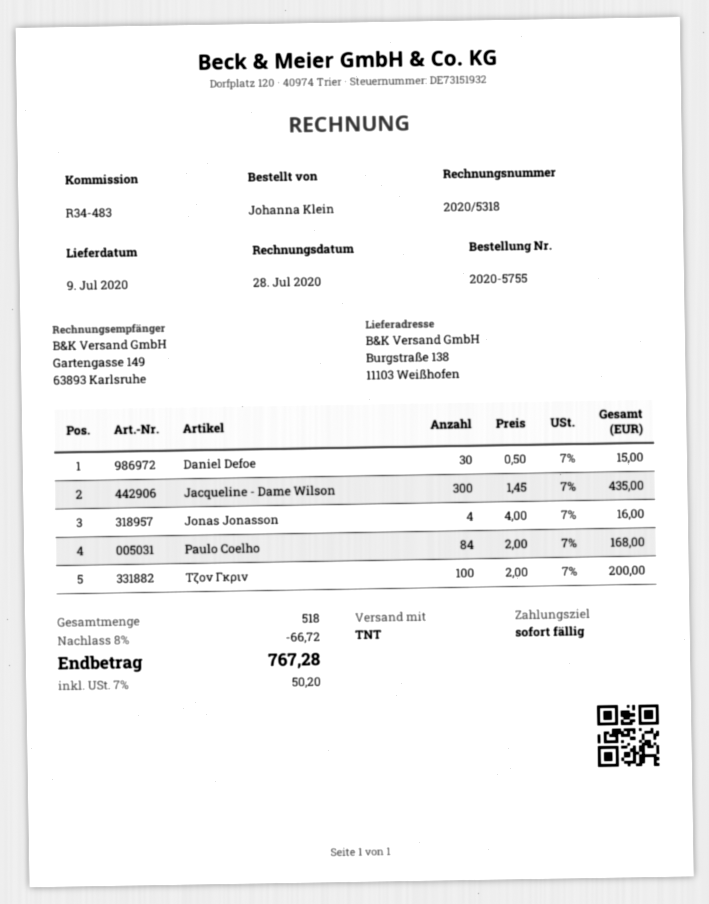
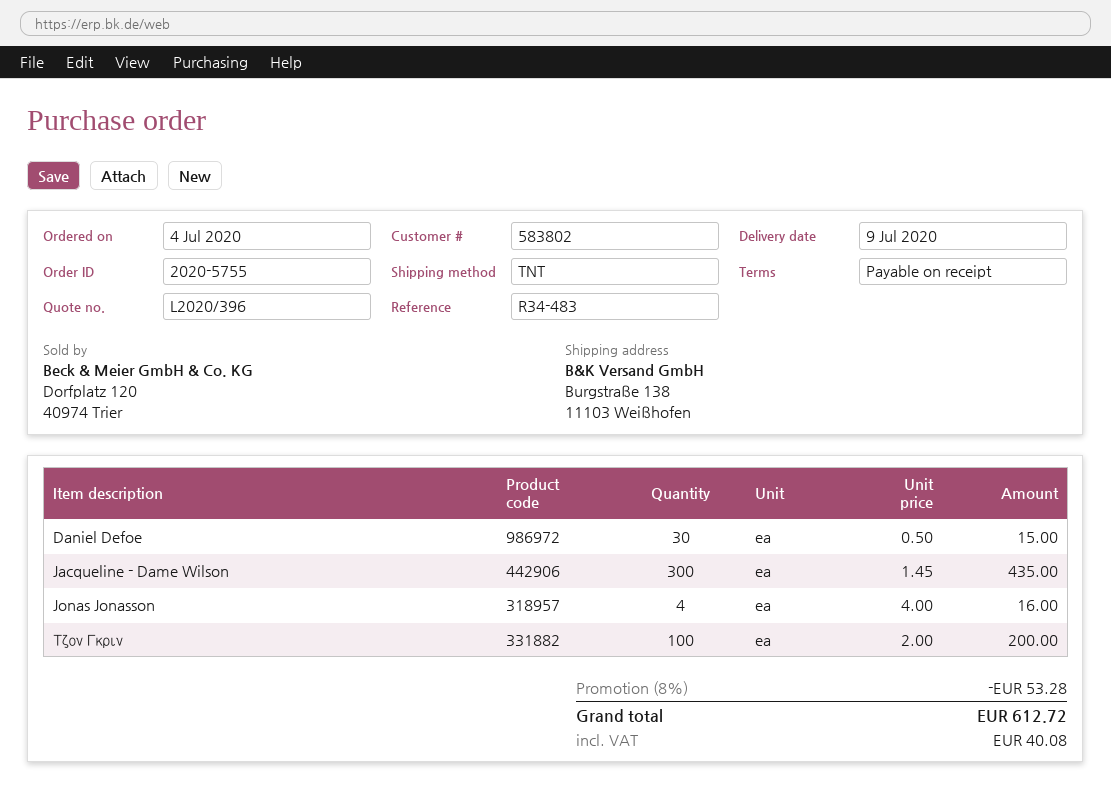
Paulo Coelho: 84 x 2.00 = 168.00 -> none
discount: 8% = 66.72 -> 8% = 53.28
tax: 50.20 -> 40.08
total: 767.28 -> 612.72

